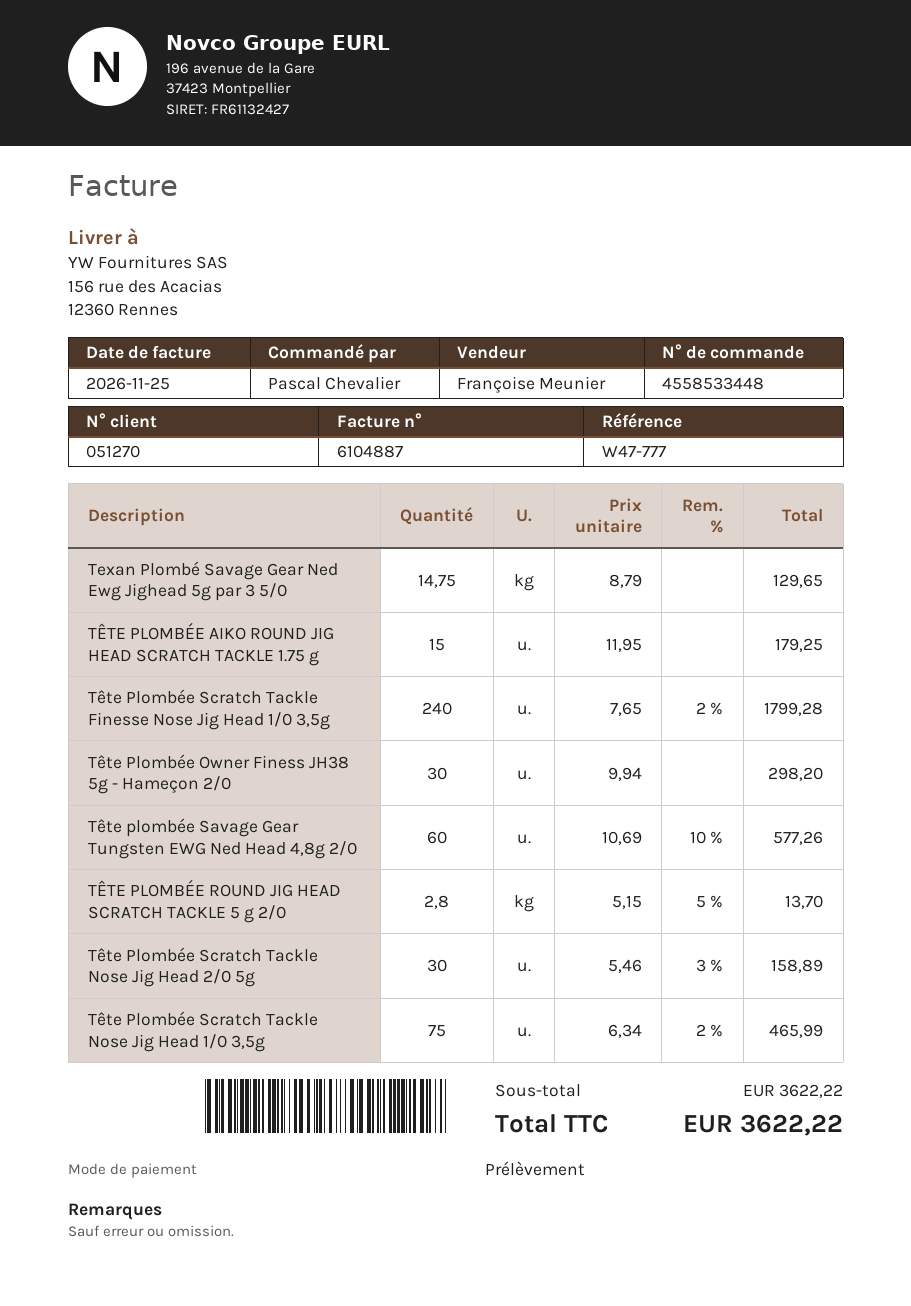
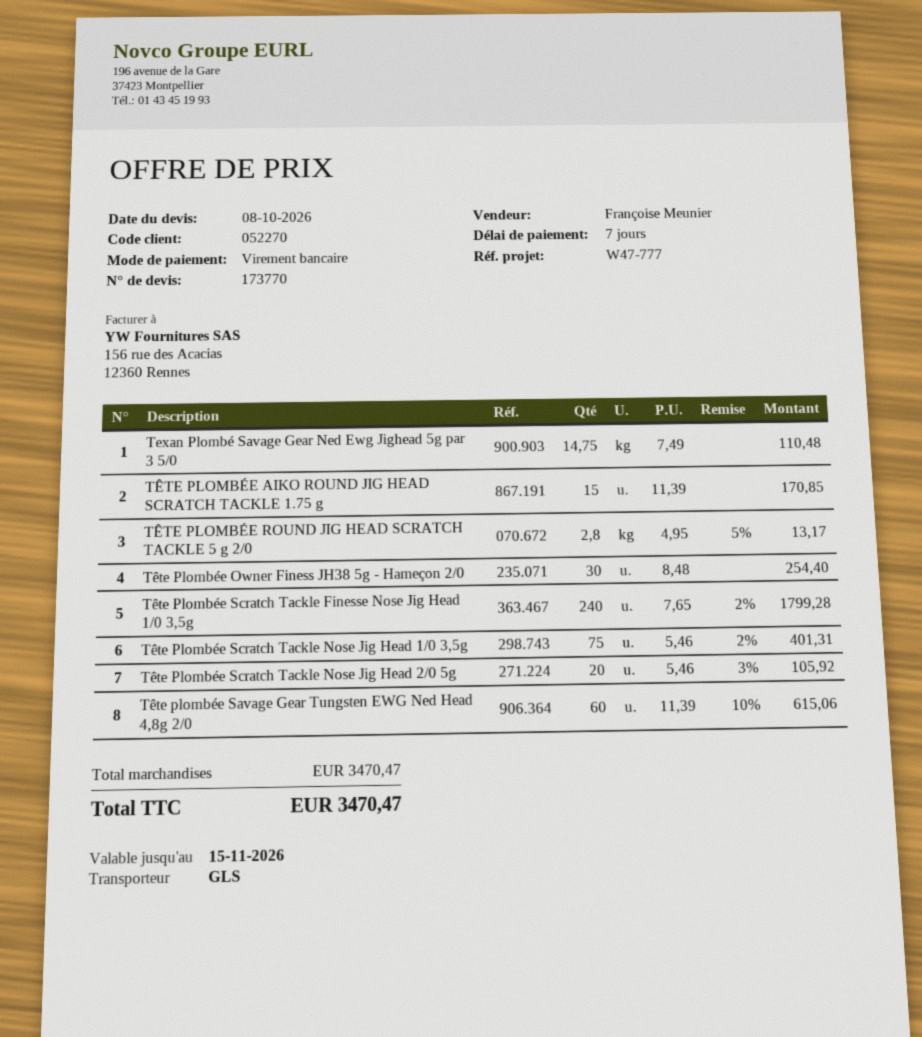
customer number: 051270 -> 052270
payment method: direct debit -> bank transfer
Texan Plombé Savage Gear Ned Ewg Jighead 5g par 3 5/0: 14.75 x 8.79 = 129.65 -> 14.75 x 7.49 = 110.48
TÊTE PLOMBÉE AIKO ROUND JIG HEAD SCRATCH TACKLE 1.75 g: 15 x 11.95 = 179.25 -> 15 x 11.39 = 170.85
Tête Plombée Owner Finess JH38 5g - Hameçon 2/0: 30 x 9.94 = 298.20 -> 30 x 8.48 = 254.40
Tête plombée Savage Gear Tungsten EWG Ned Head 4,8g 2/0: 60 x 10.69 - 10% = 577.26 -> 60 x 11.39 - 10% = 615.06
TÊTE PLOMBÉE ROUND JIG HEAD SCRATCH TACKLE 5 g 2/0: 2.8 x 5.15 - 5% = 13.70 -> 2.8 x 4.95 - 5% = 13.17
Tête Plombée Scratch Tackle Nose Jig Head 2/0 5g: 30 x 5.46 - 3% = 158.89 -> 20 x 5.46 - 3% = 105.92
Tête Plombée Scratch Tackle Nose Jig Head 1/0 3,5g: 75 x 6.34 - 2% = 465.99 -> 75 x 5.46 - 2% = 401.31
subtotal: 3622.22 -> 3470.47
total: 3622.22 -> 3470.47

